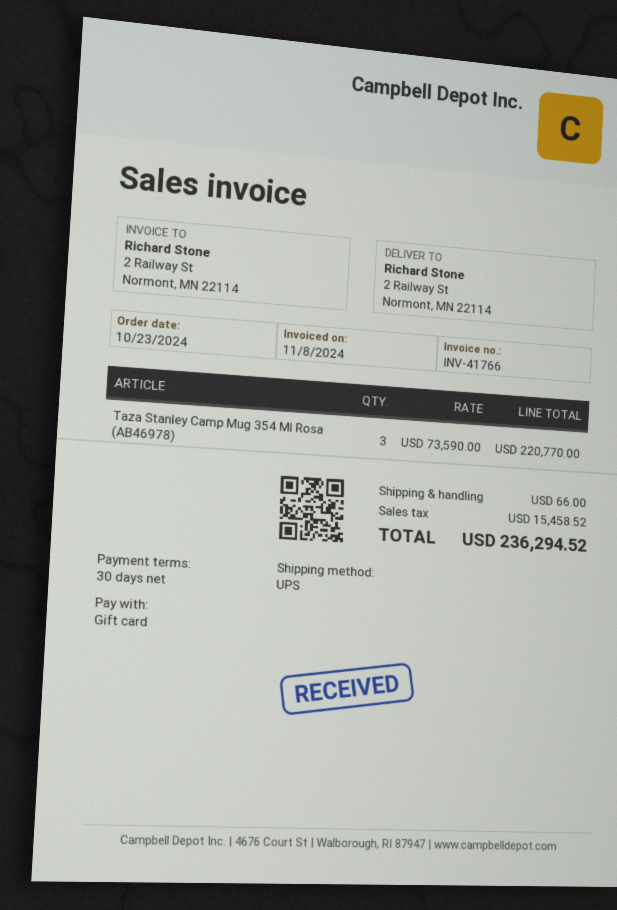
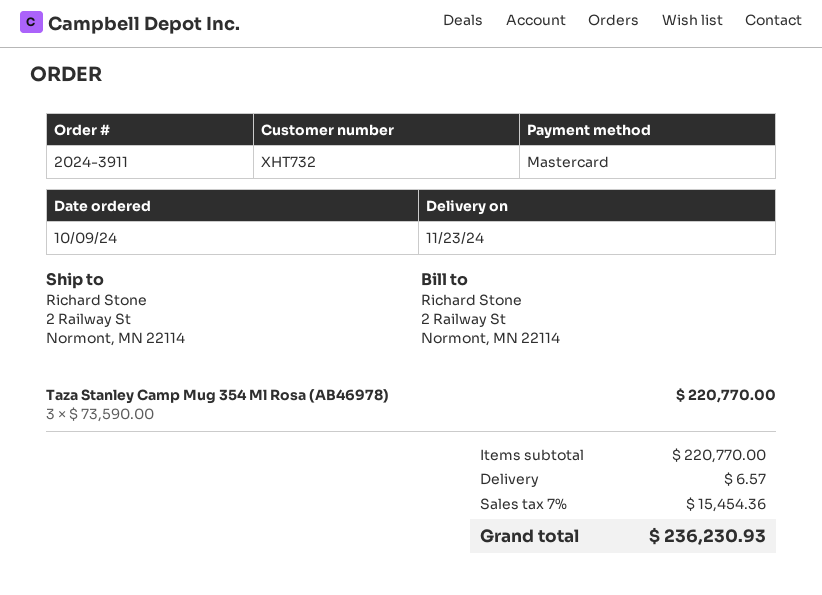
order date: 2024-10-23 -> 2024-10-09
payment method: gift card -> Mastercard
shipping: 66.00 -> 6.57
tax: 15458.52 -> 15454.36
total: 236294.52 -> 236230.93

